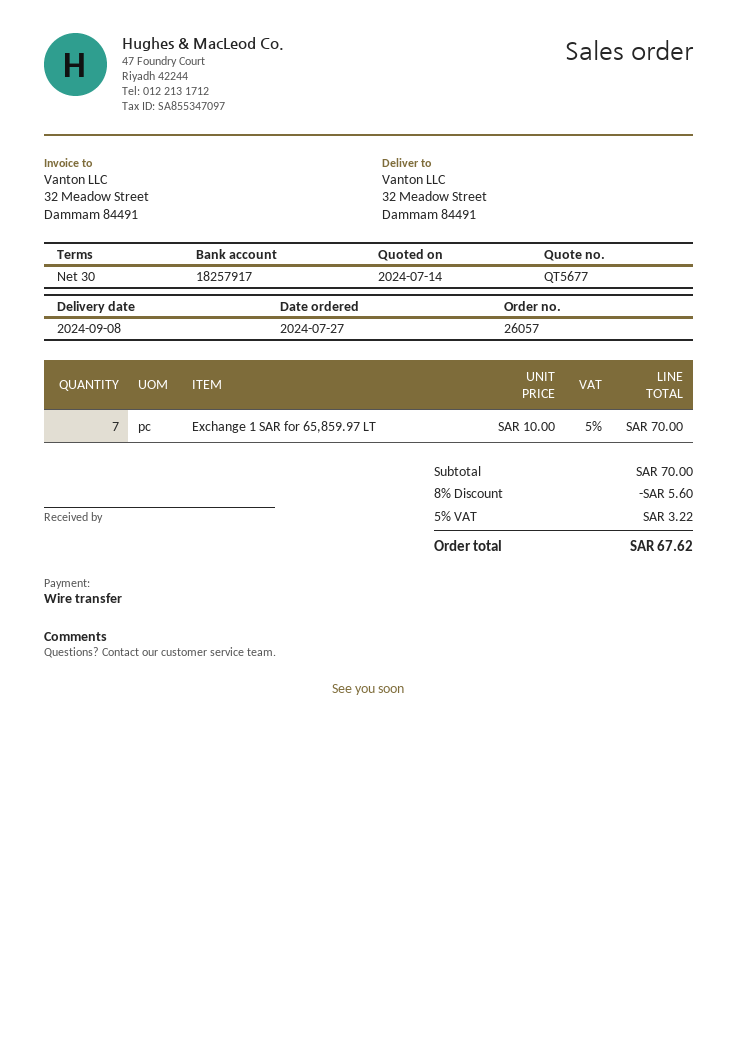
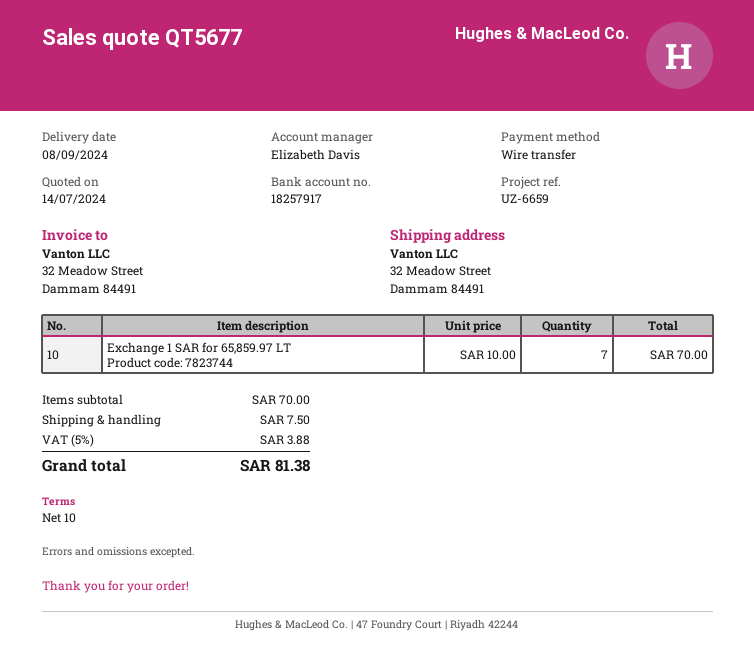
payment terms: 30 days -> 10 days
discount: 8% = 5.60 -> none
shipping: none -> 7.50
tax: 5% = 3.22 -> 5% = 3.88
total: 67.62 -> 81.38

